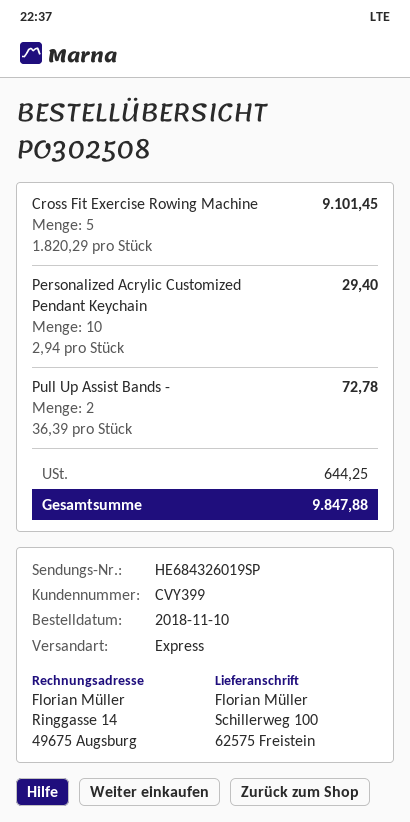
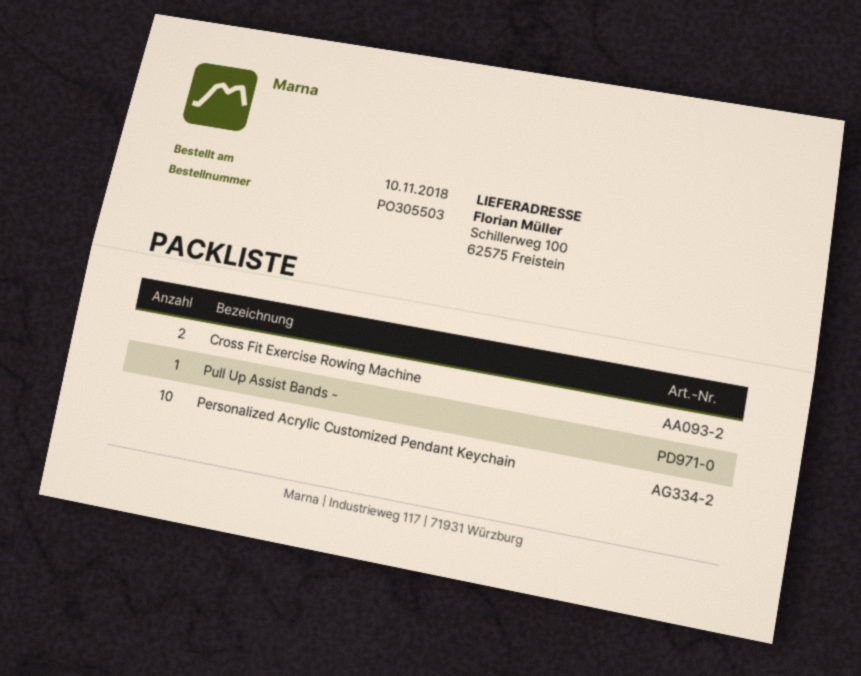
order number: PO302508 -> PO305503
Cross Fit Exercise Rowing Machine: 5 -> 2
Pull Up Assist Bands -: 2 -> 1

